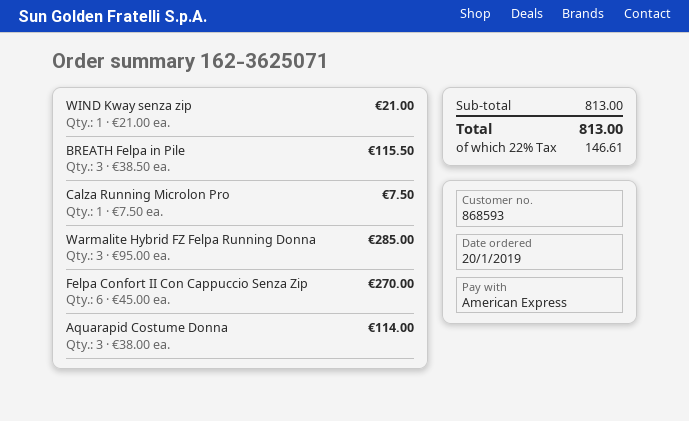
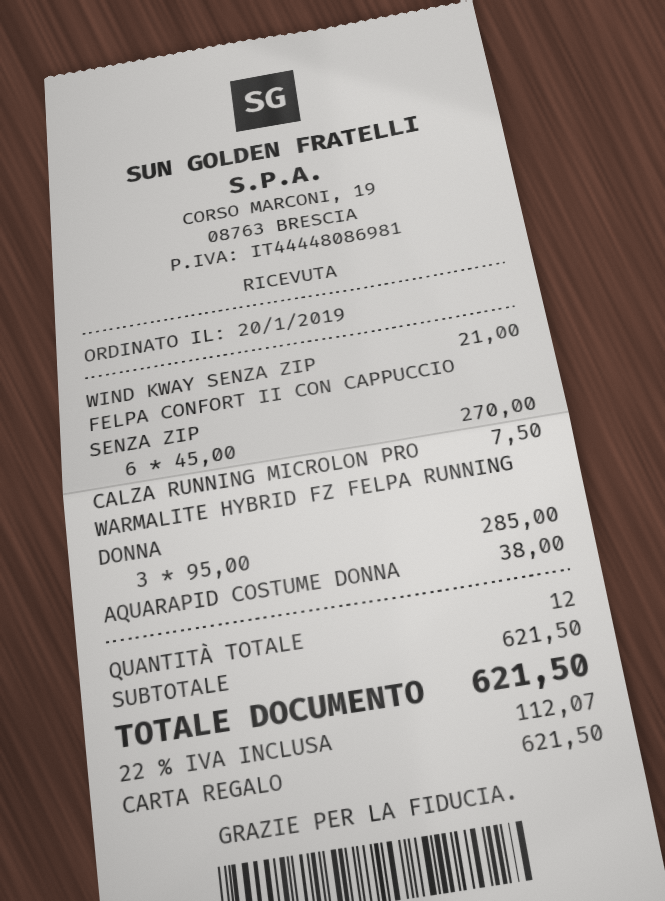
payment method: American Express -> gift card
BREATH Felpa in Pile: 3 x 38.50 = 115.50 -> none
Aquarapid Costume Donna: 3 x 38.00 = 114.00 -> 1 x 38.00 = 38.00
subtotal: 813.00 -> 621.50
tax: 22% = 146.61 -> 22% = 112.07
total: 813.00 -> 621.50

